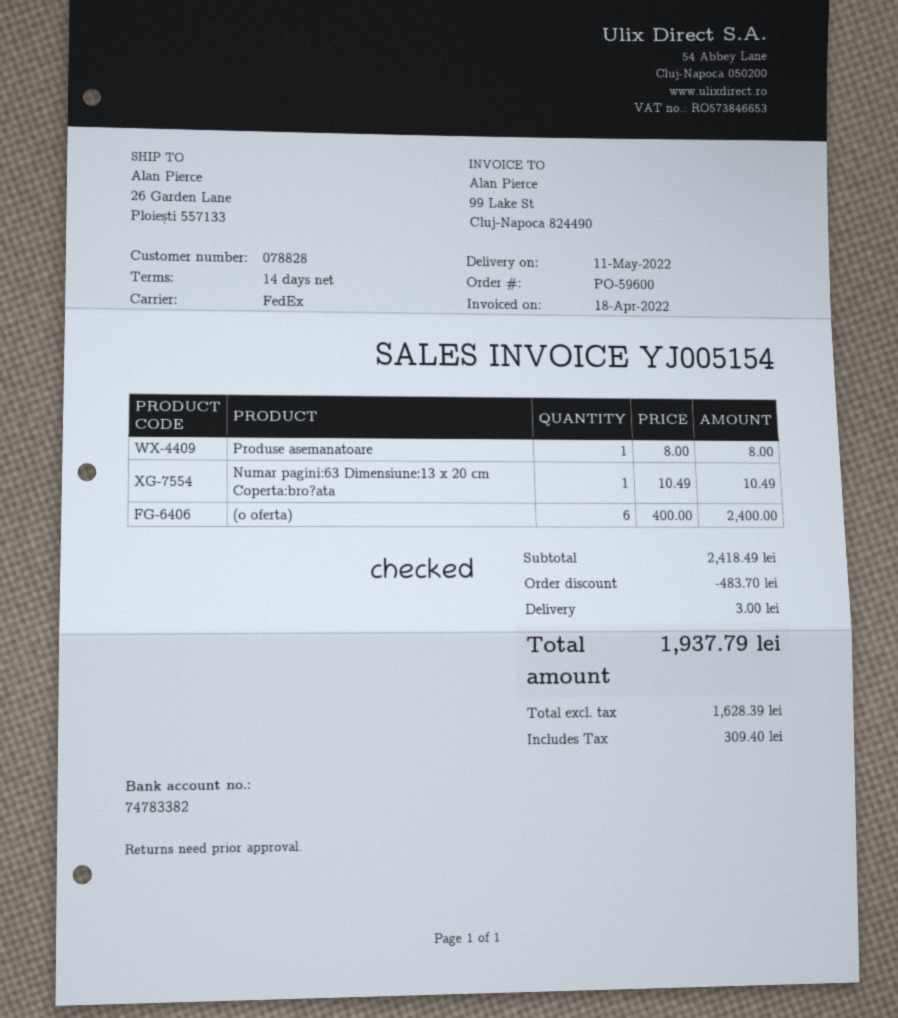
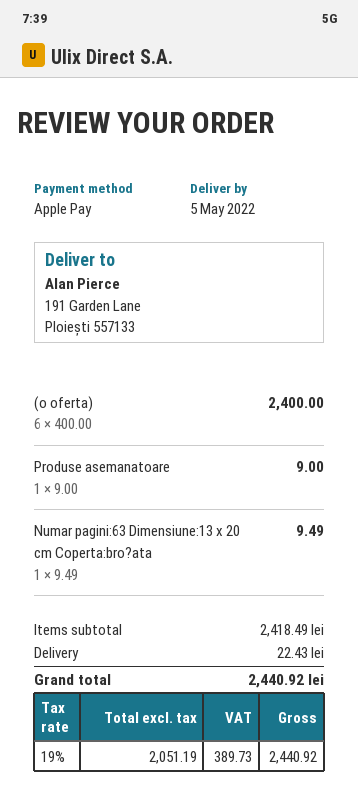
delivery date: 2022-05-11 -> 2022-05-05
ship to: 26 Garden Lane, Ploiești 557133 -> 191 Garden Lane, Ploiești 557133
Produse asemanatoare: 1 x 8.00 = 8.00 -> 1 x 9.00 = 9.00
Numar pagini:63 Dimensiune:13 x 20 cm Coperta:bro?ata: 1 x 10.49 = 10.49 -> 1 x 9.49 = 9.49
discount: 483.70 -> none
shipping: 3.00 -> 22.43
net: 1628.39 -> 2051.19
tax: 309.40 -> 389.73
total: 1937.79 -> 2440.92

